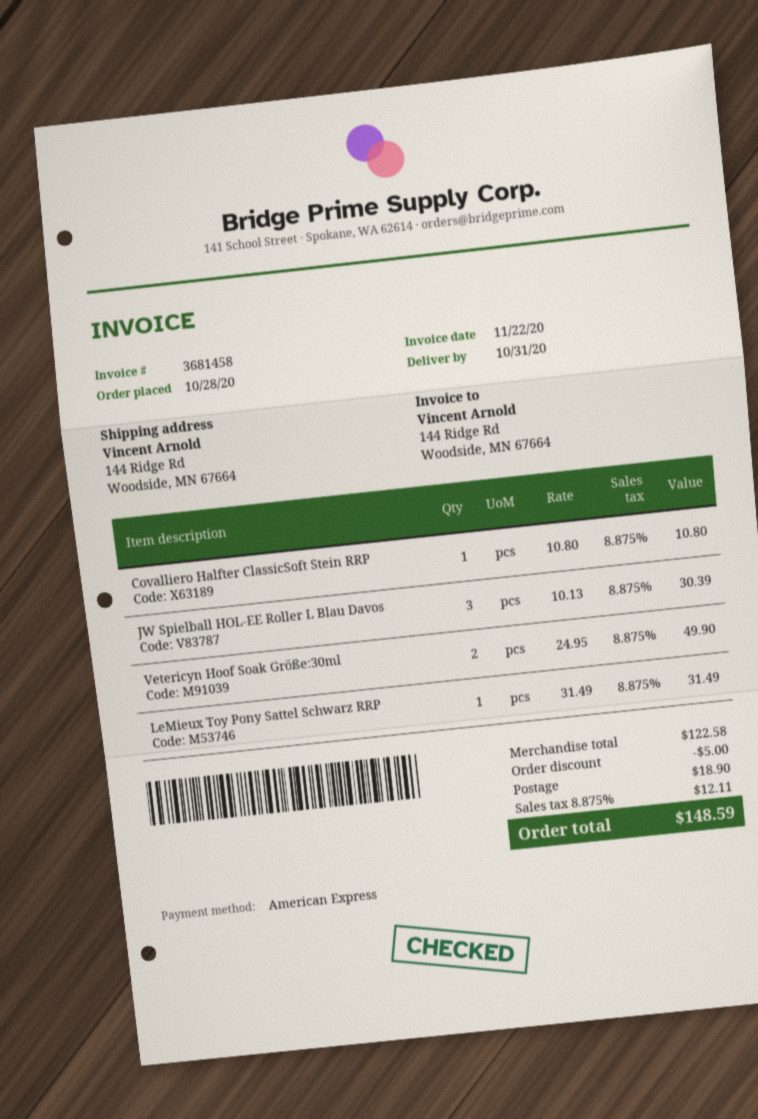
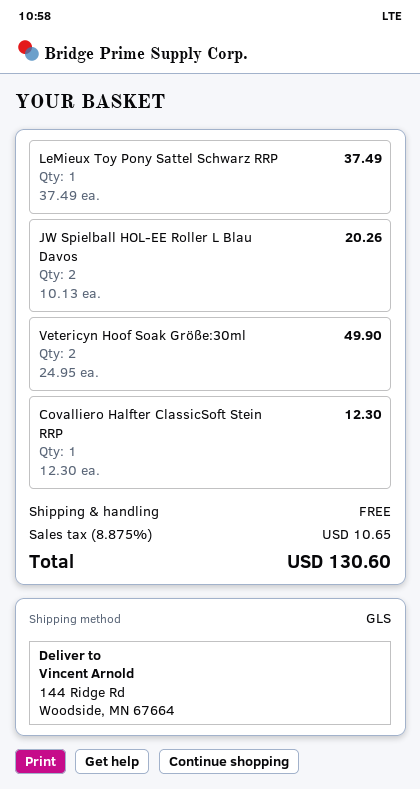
Covalliero Halfter ClassicSoft Stein RRP: 1 x 10.80 = 10.80 -> 1 x 12.30 = 12.30
JW Spielball HOL-EE Roller L Blau Davos: 3 x 10.13 = 30.39 -> 2 x 10.13 = 20.26
LeMieux Toy Pony Sattel Schwarz RRP: 1 x 31.49 = 31.49 -> 1 x 37.49 = 37.49
discount: 5.00 -> none
shipping: 18.90 -> 0.00
tax: 8.875% = 12.11 -> 8.875% = 10.65
total: 148.59 -> 130.60

